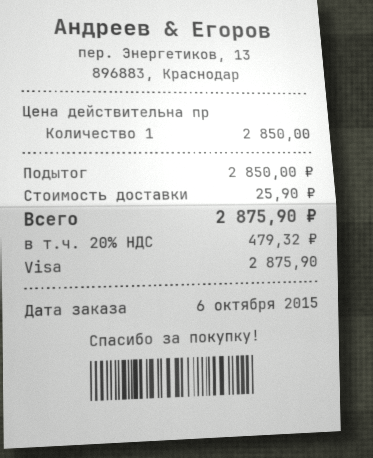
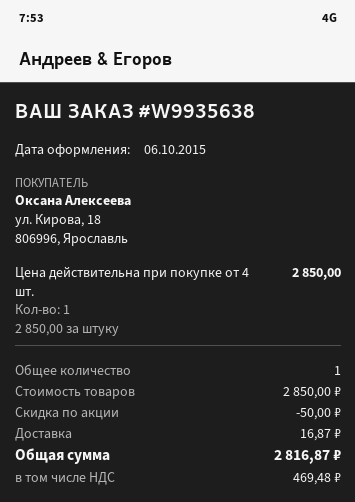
discount: none -> 50.00
shipping: 25.90 -> 16.87
tax: 479.32 -> 469.48
total: 2875.90 -> 2816.87

